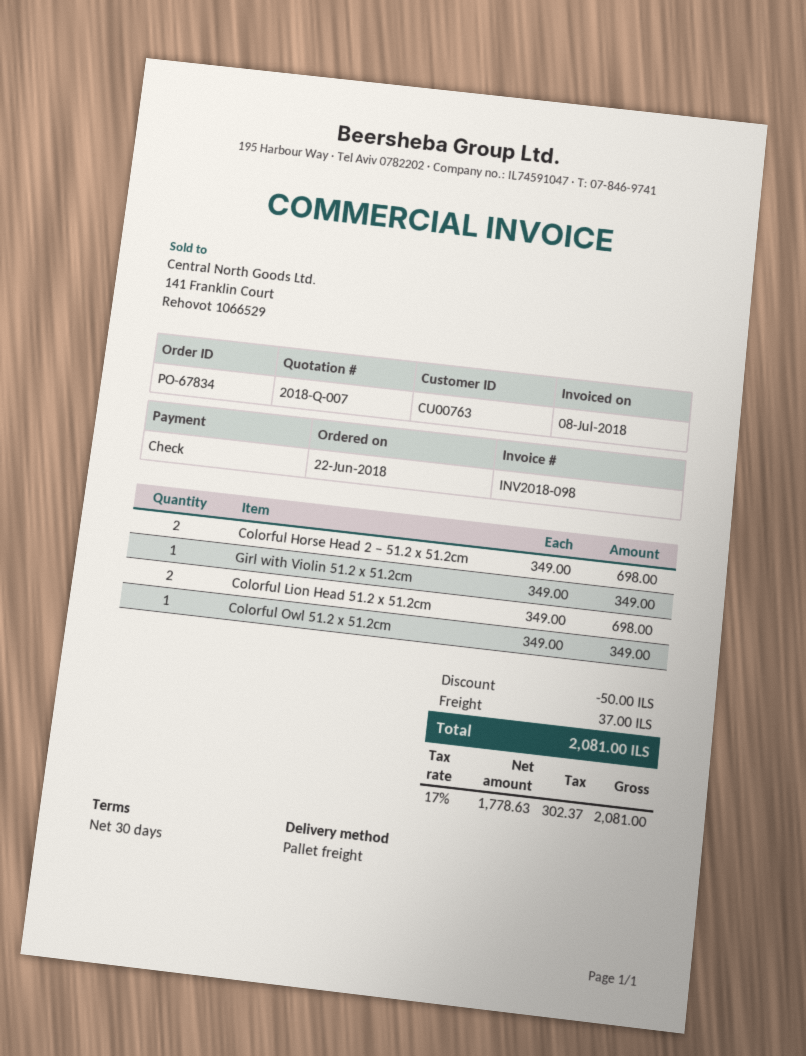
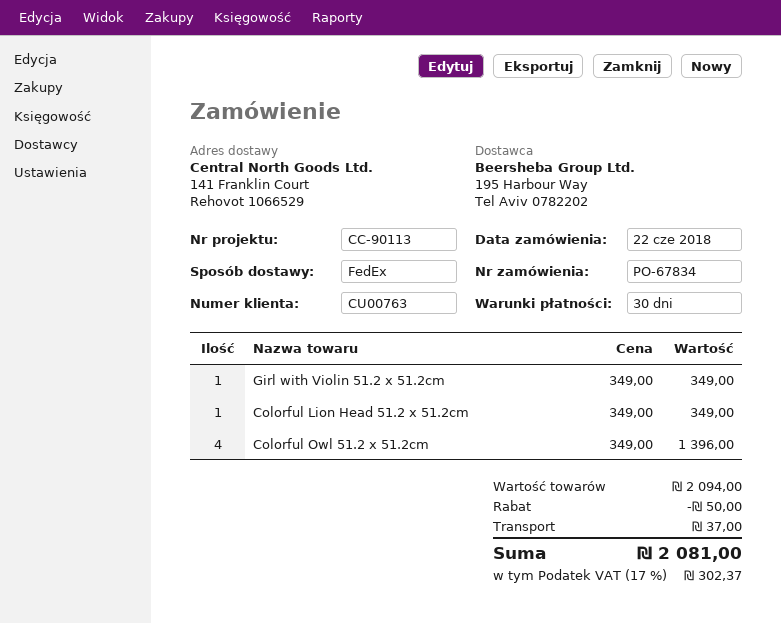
shipping method: pallet freight -> FedEx
Colorful Horse Head 2 – 51.2 x 51.2cm: 2 x 349.00 = 698.00 -> none
Colorful Lion Head 51.2 x 51.2cm: 2 x 349.00 = 698.00 -> 1 x 349.00 = 349.00
Colorful Owl 51.2 x 51.2cm: 1 x 349.00 = 349.00 -> 4 x 349.00 = 1396.00

